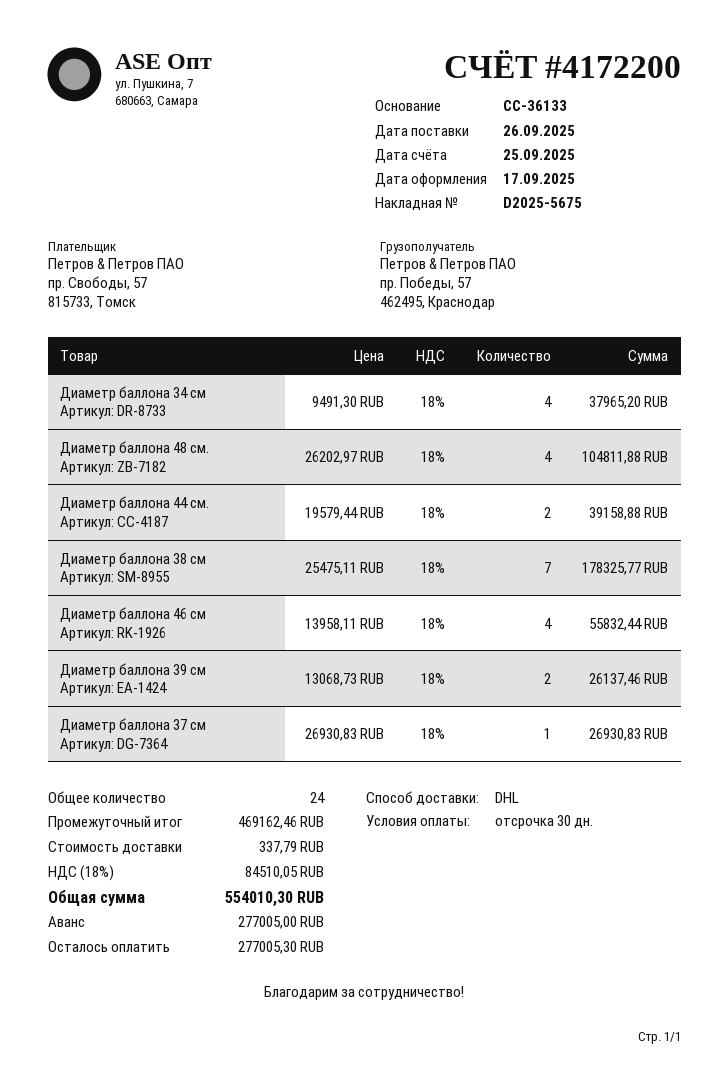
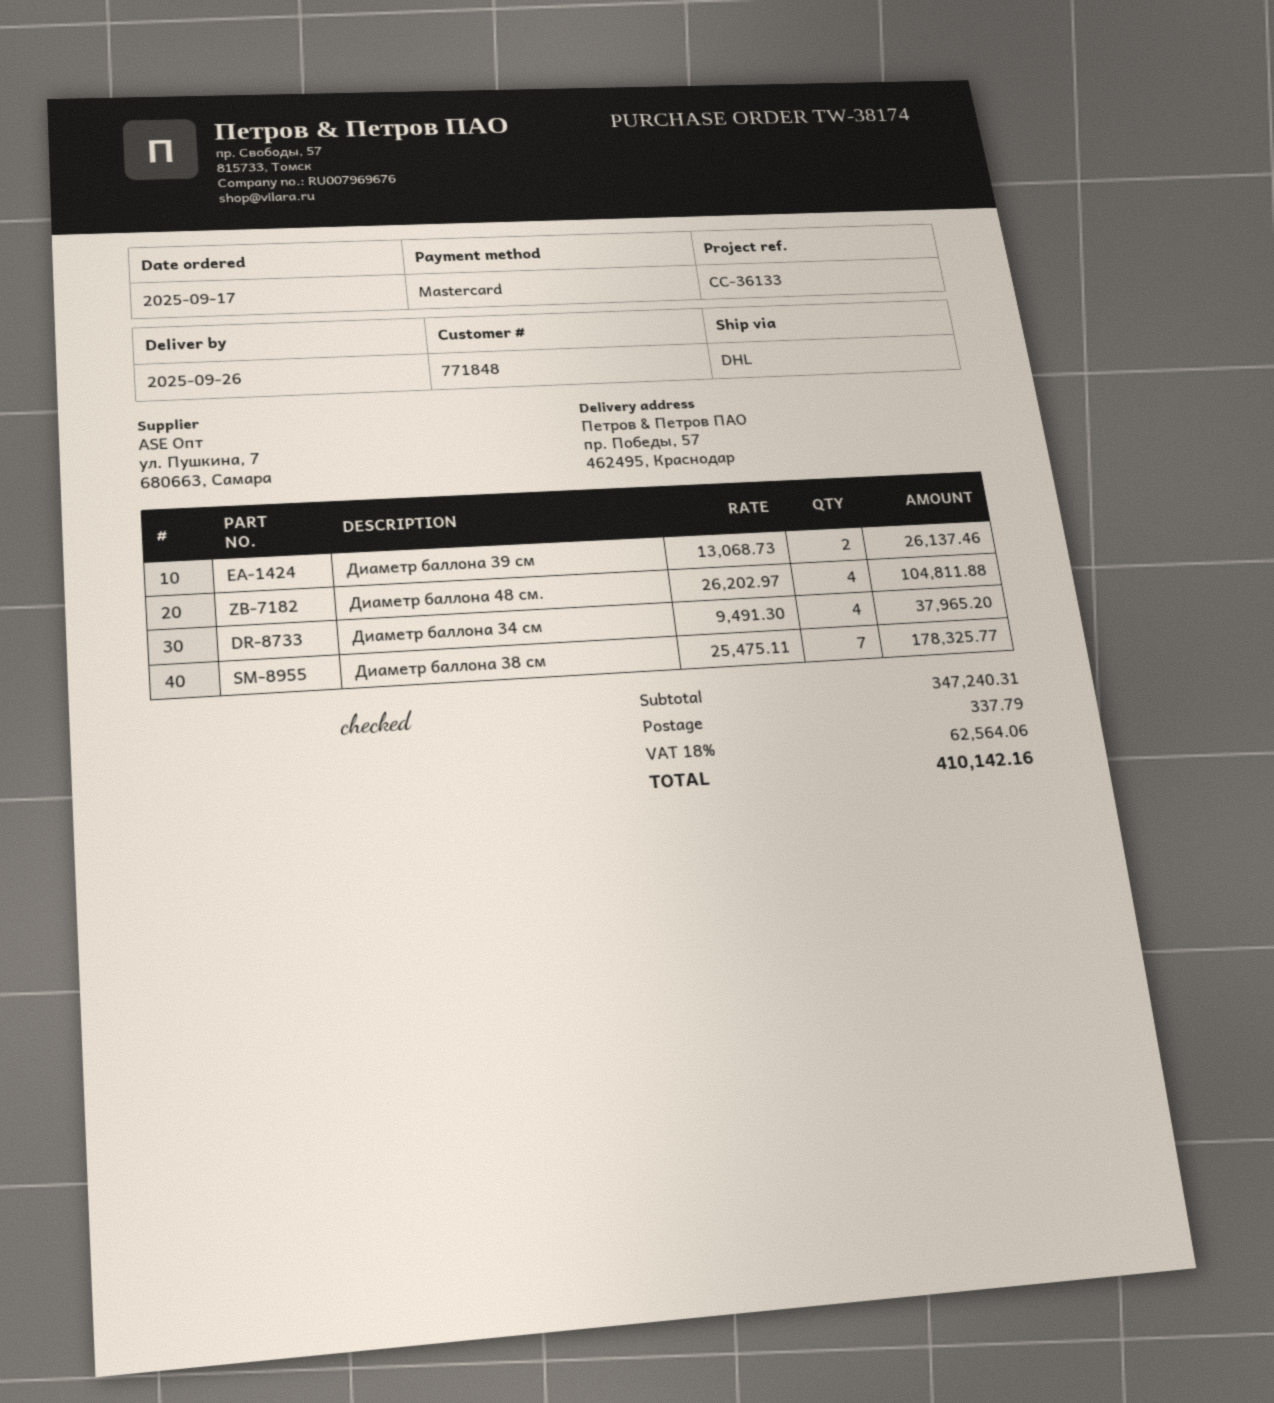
Диаметр баллона 44 см.: 2 x 19579.44 = 39158.88 -> none
Диаметр баллона 46 см: 4 x 13958.11 = 55832.44 -> none
Диаметр баллона 37 см: 1 x 26930.83 = 26930.83 -> none
subtotal: 469162.46 -> 347240.31
tax: 18% = 84510.05 -> 18% = 62564.06
total: 554010.30 -> 410142.16

